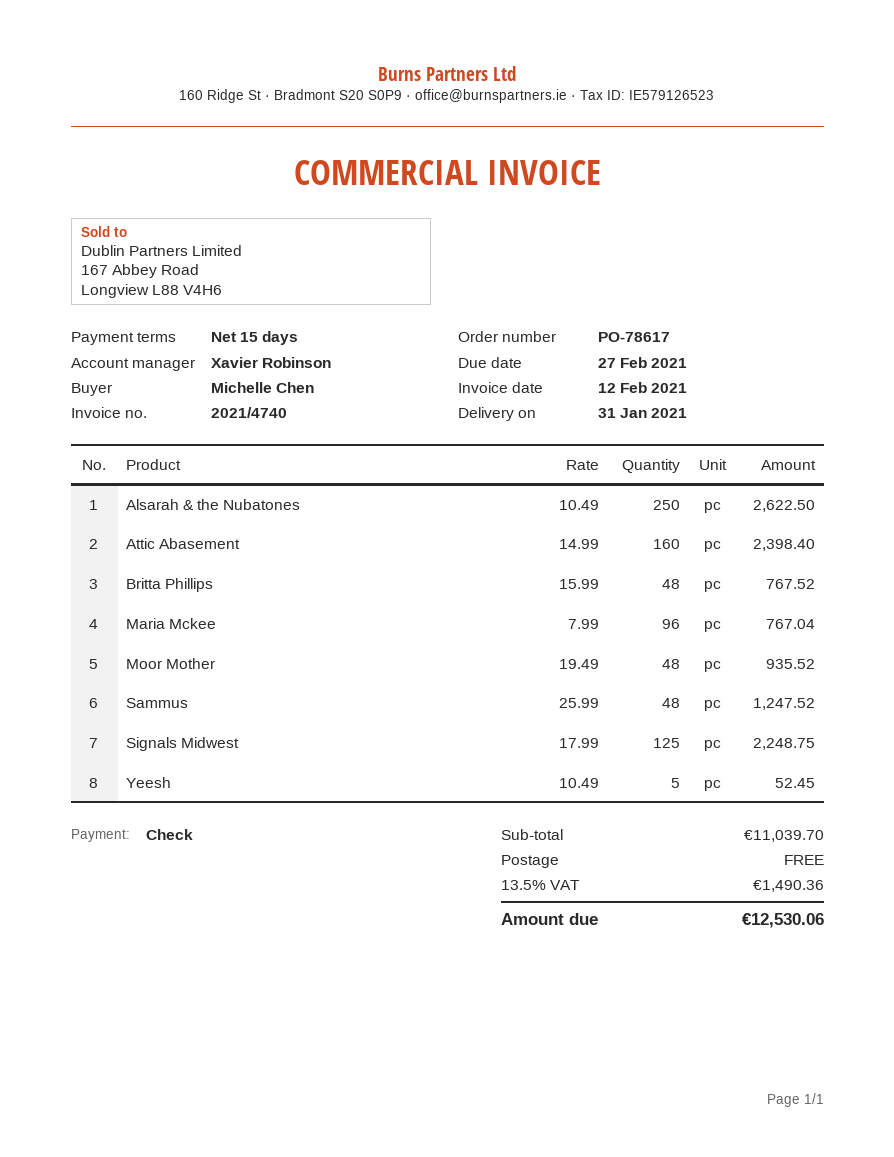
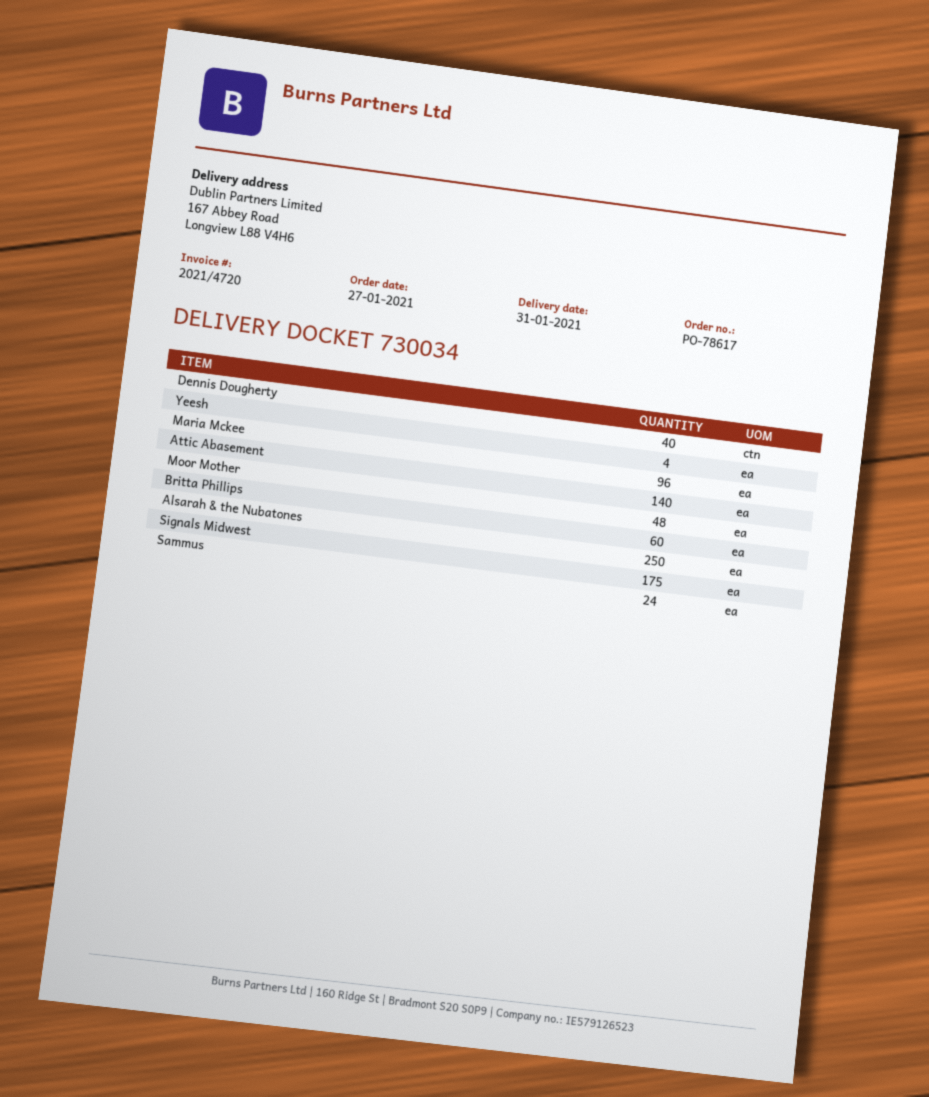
invoice number: 2021/4740 -> 2021/4720
Attic Abasement: 160 -> 140
Britta Phillips: 48 -> 60
Sammus: 48 -> 24
Signals Midwest: 125 -> 175
Yeesh: 5 -> 4
Dennis Dougherty: none -> 40

